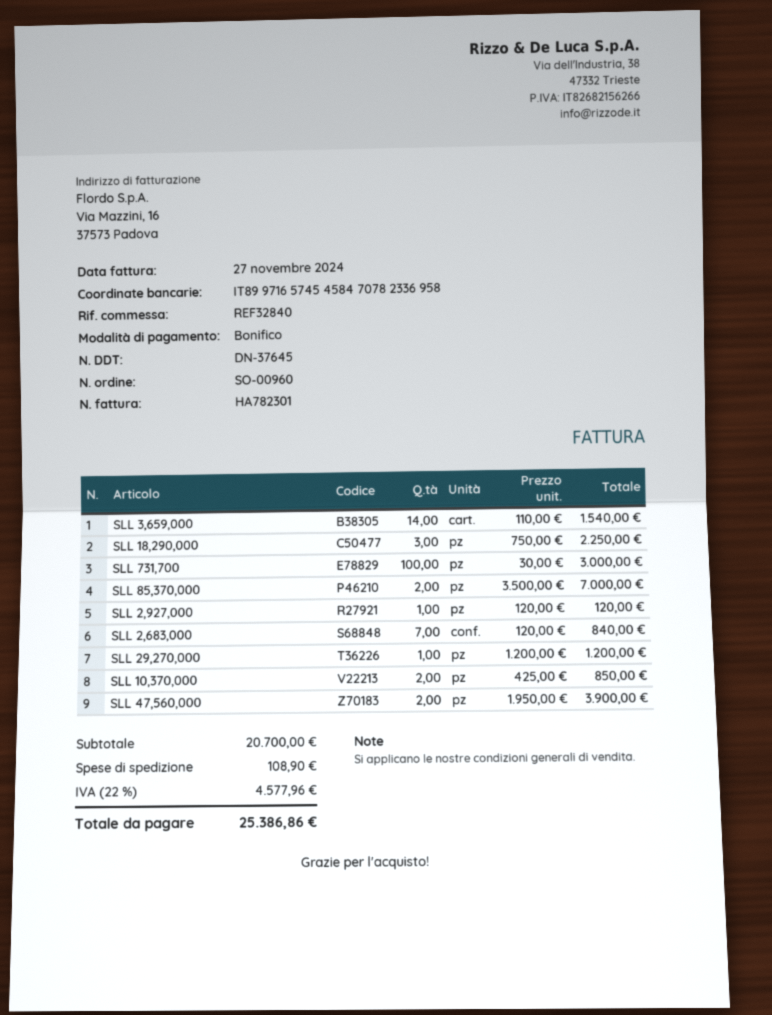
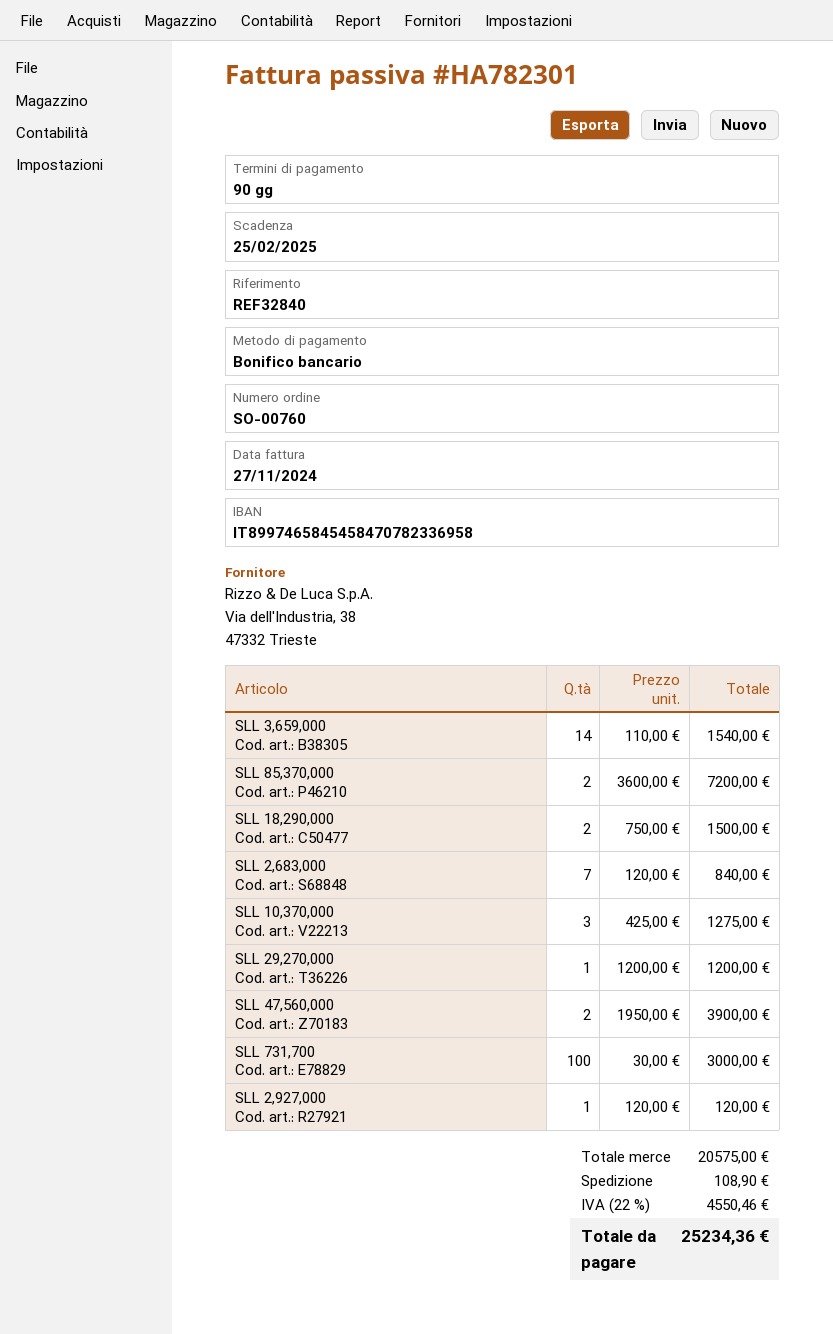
order number: SO-00960 -> SO-00760
bank account: IT8997165745458470782336958 -> IT8997465845458470782336958
SLL 18,290,000: 3 x 750.00 = 2250.00 -> 2 x 750.00 = 1500.00
SLL 85,370,000: 2 x 3500.00 = 7000.00 -> 2 x 3600.00 = 7200.00
SLL 10,370,000: 2 x 425.00 = 850.00 -> 3 x 425.00 = 1275.00
subtotal: 20700.00 -> 20575.00
tax: 22% = 4577.96 -> 22% = 4550.46
total: 25386.86 -> 25234.36

